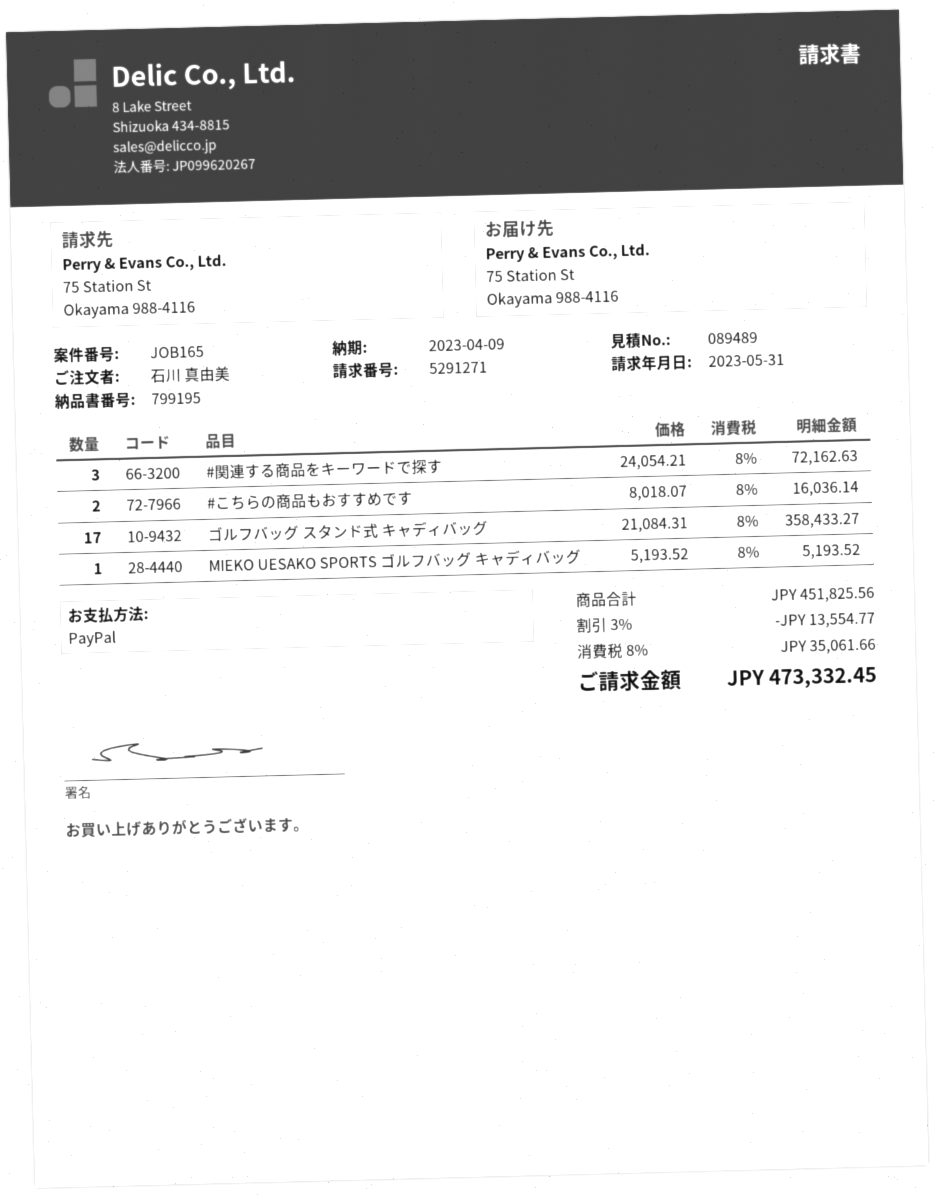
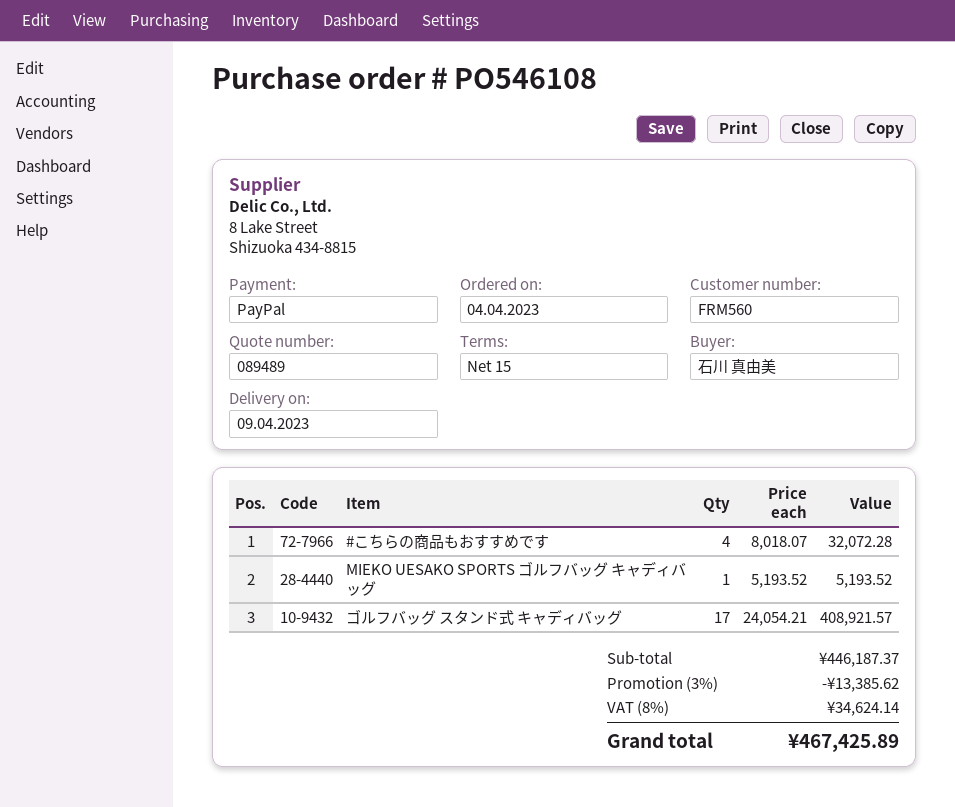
#関連する商品をキーワードで探す: 3 x 24054.21 = 72162.63 -> none
#こちらの商品もおすすめです: 2 x 8018.07 = 16036.14 -> 4 x 8018.07 = 32072.28
ゴルフバッグ スタンド式 キャディバッグ: 17 x 21084.31 = 358433.27 -> 17 x 24054.21 = 408921.57
subtotal: 451825.56 -> 446187.37
discount: 3% = 13554.77 -> 3% = 13385.62
tax: 8% = 35061.66 -> 8% = 34624.14
total: 473332.45 -> 467425.89

